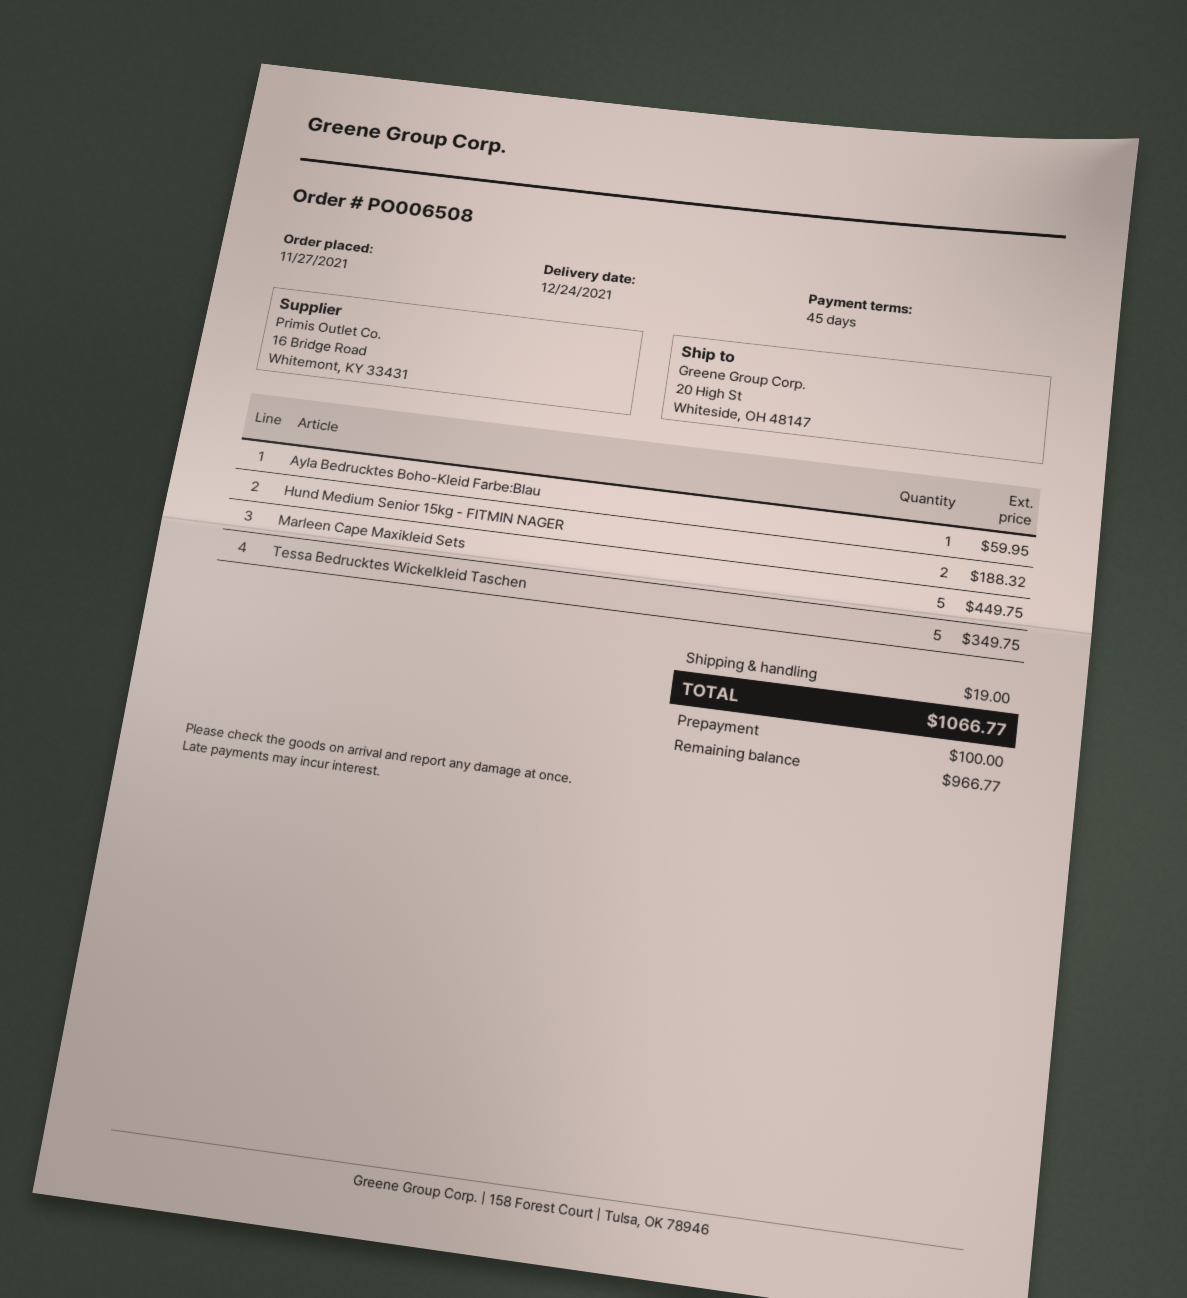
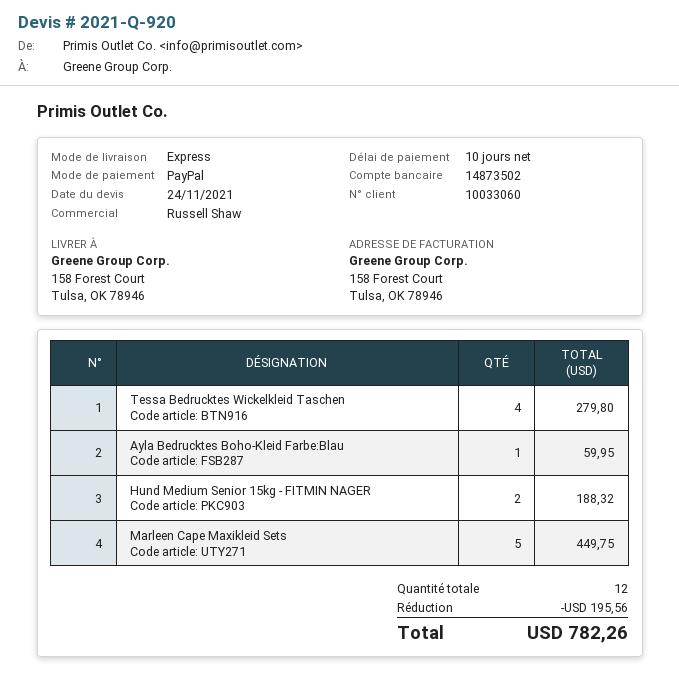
payment terms: 45 days -> 10 days
ship to: 20 High St, Whiteside, OH 48147 -> 158 Forest Court, Tulsa, OK 78946
Tessa Bedrucktes Wickelkleid Taschen: 5 for 349.75 -> 4 for 279.80
discount: none -> 195.56
shipping: 19.00 -> none
total: 1066.77 -> 782.26

